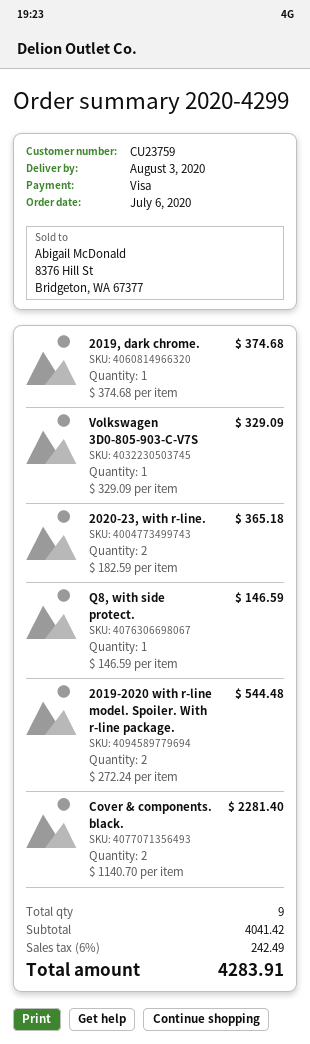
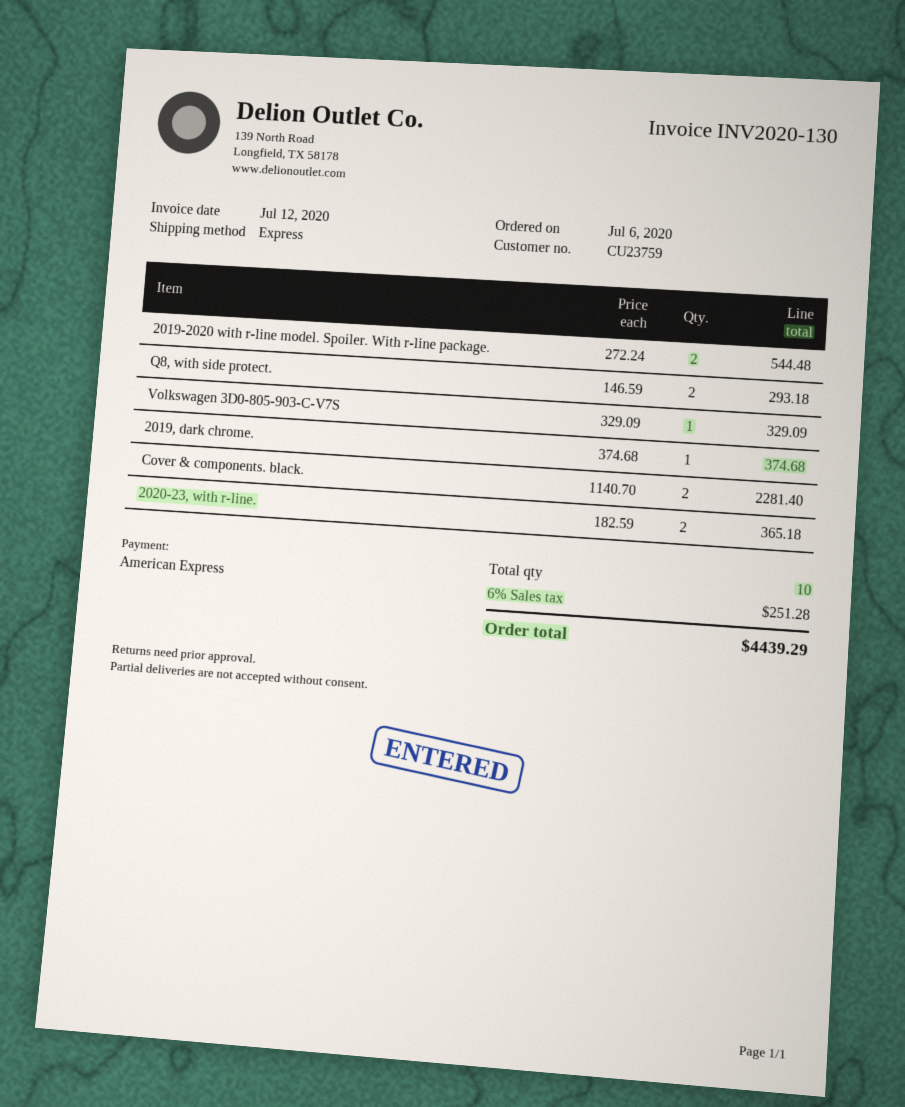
payment method: Visa -> American Express
Q8, with side protect.: 1 x 146.59 = 146.59 -> 2 x 146.59 = 293.18
total quantity: 9 -> 10
tax: 6% = 242.49 -> 6% = 251.28
total: 4283.91 -> 4439.29

